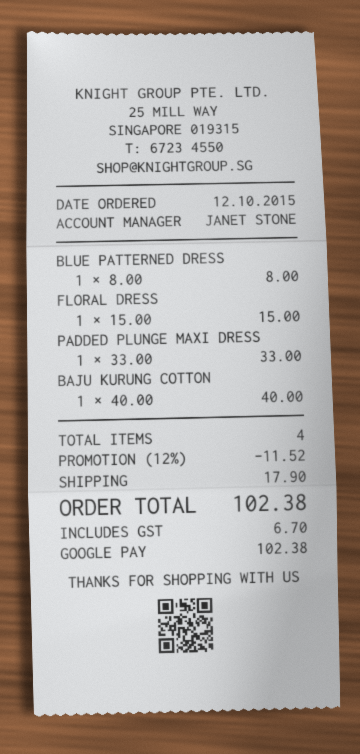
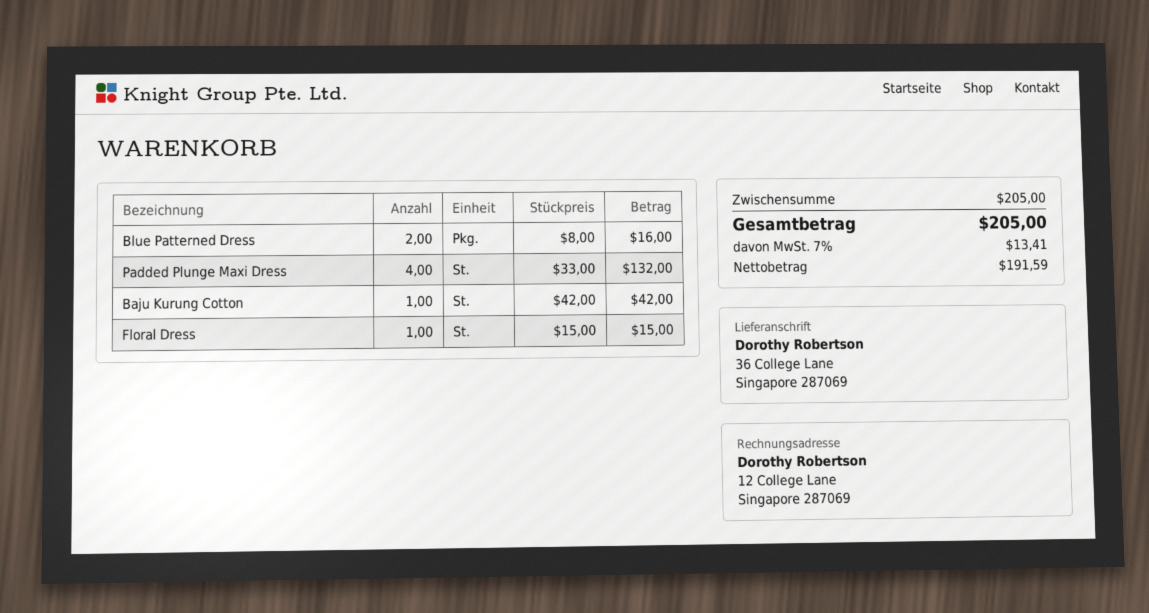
BLUE PATTERNED DRESS: 1 x 8.00 = 8.00 -> 2 x 8.00 = 16.00
PADDED PLUNGE MAXI DRESS: 1 x 33.00 = 33.00 -> 4 x 33.00 = 132.00
BAJU KURUNG COTTON: 1 x 40.00 = 40.00 -> 1 x 42.00 = 42.00
discount: 12% = 11.52 -> none
shipping: 17.90 -> none
tax: 6.70 -> 13.41
total: 102.38 -> 205.00

